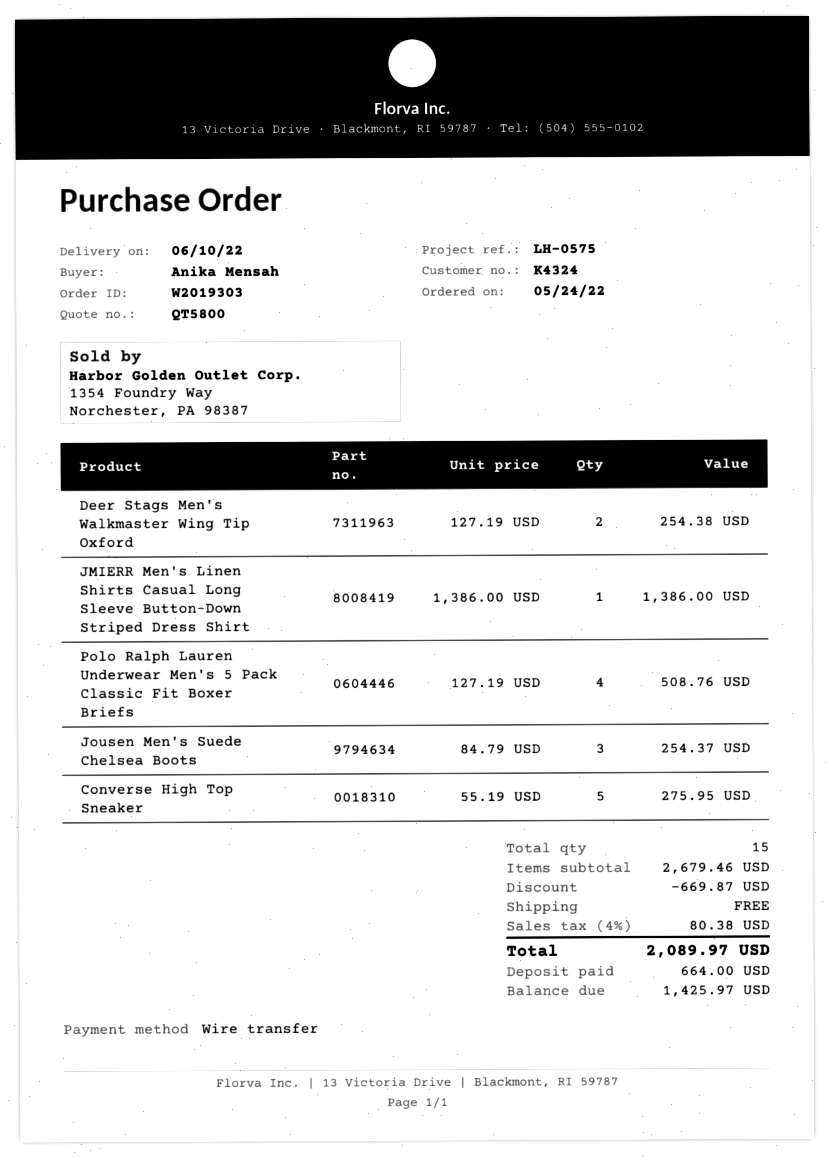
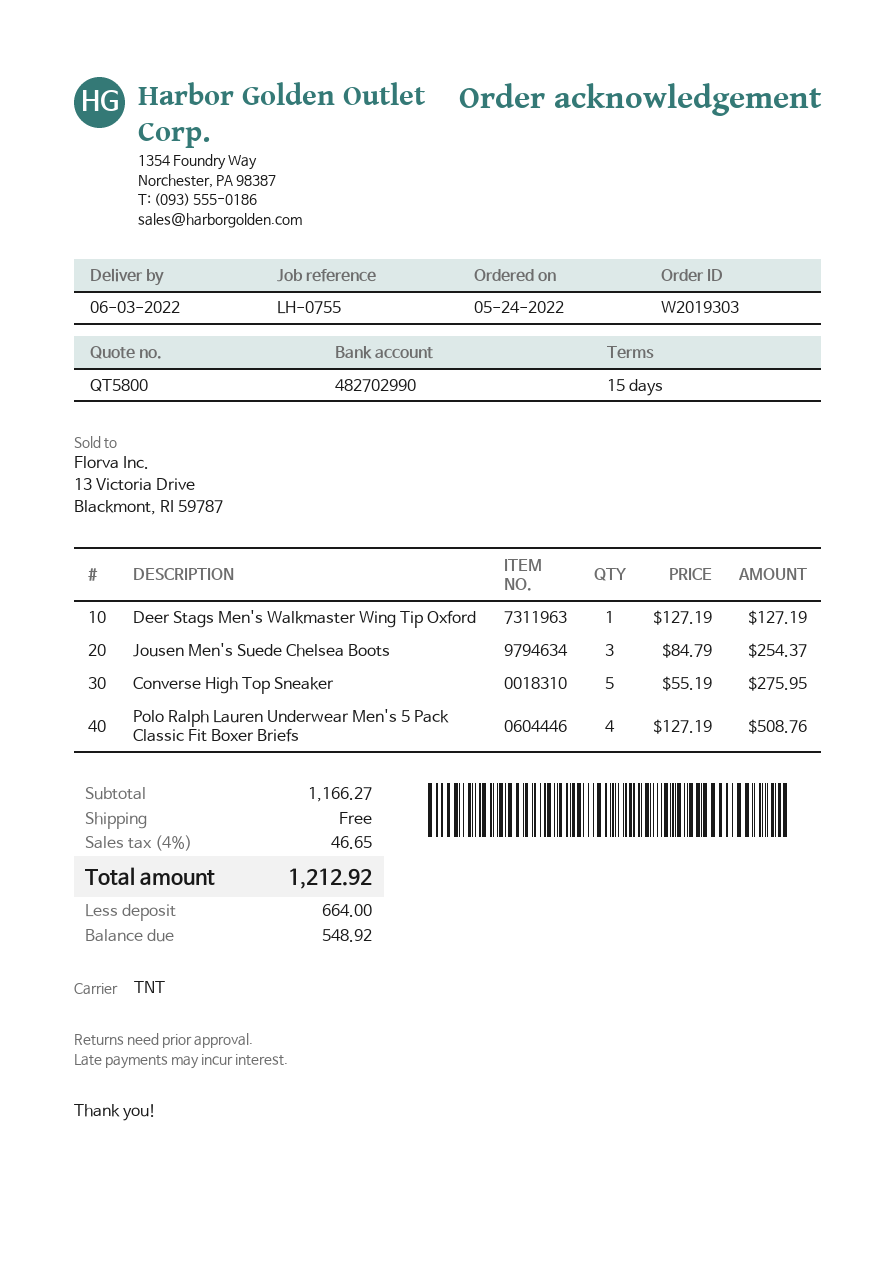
delivery date: 2022-06-10 -> 2022-06-03
reference: LH-0575 -> LH-0755
Deer Stags Men's Walkmaster Wing Tip Oxford: 2 x 127.19 = 254.38 -> 1 x 127.19 = 127.19
JMIERR Men's Linen Shirts Casual Long Sleeve Button-Down Striped Dress Shirt: 1 x 1386.00 = 1386.00 -> none
subtotal: 2679.46 -> 1166.27
discount: 669.87 -> none
tax: 4% = 80.38 -> 4% = 46.65
total: 2089.97 -> 1212.92
balance: 1425.97 -> 548.92

